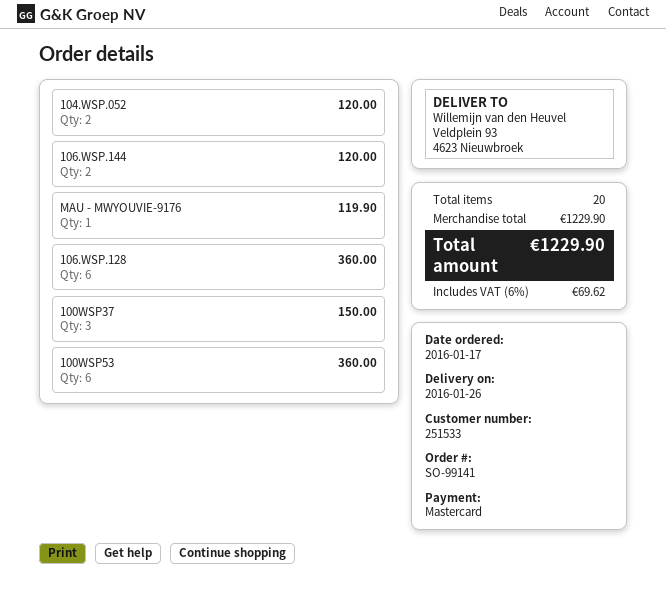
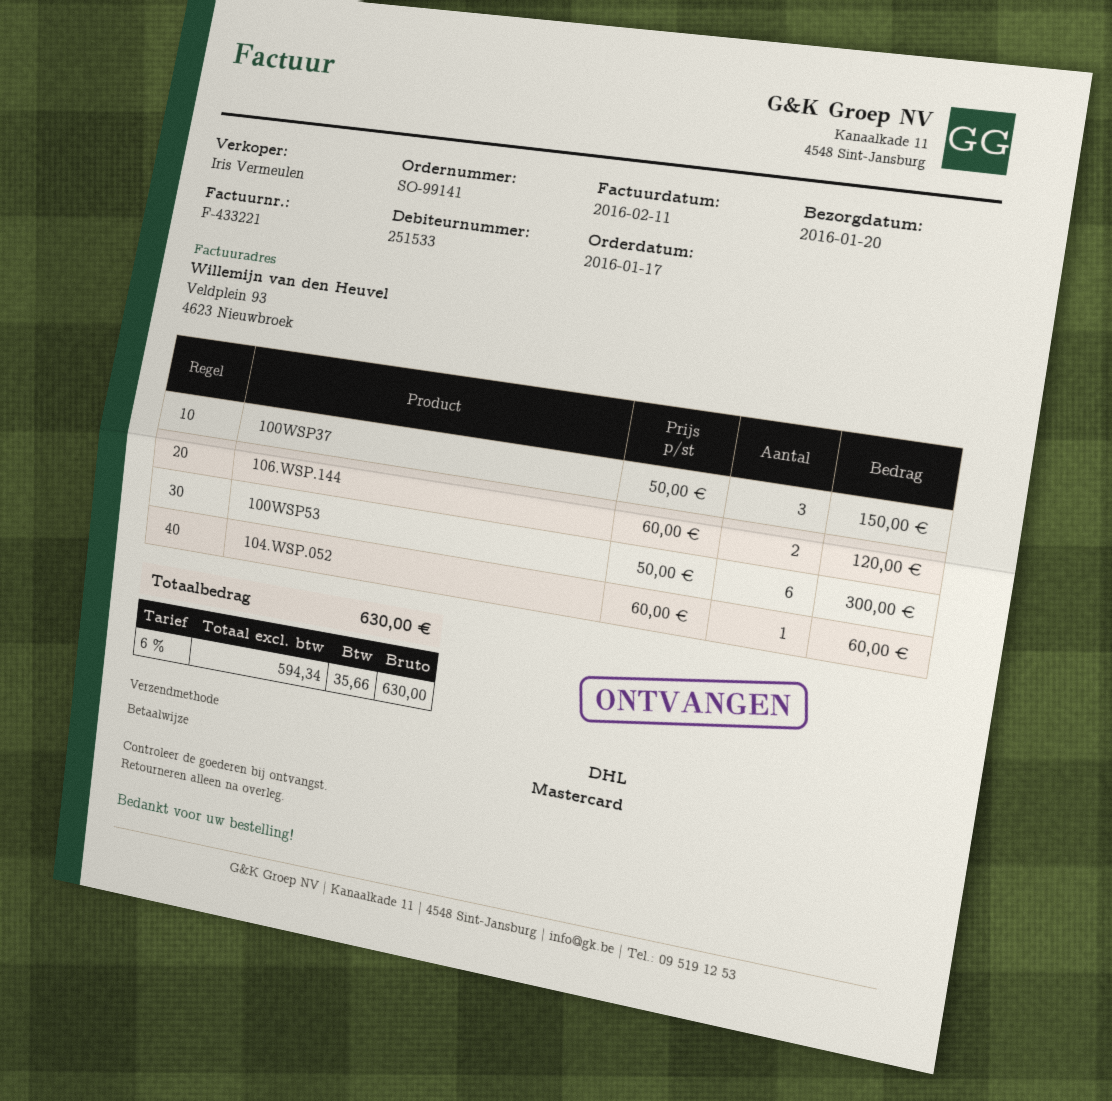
delivery date: 2016-01-26 -> 2016-01-20
104.WSP.052: 2 for 120.00 -> 1 for 60.00
MAU - MWYOUVIE-9176: 1 for 119.90 -> none
106.WSP.128: 6 for 360.00 -> none
100WSP53: 6 for 360.00 -> 6 for 300.00
tax: 6% = 69.62 -> 6% = 35.66
total: 1229.90 -> 630.00

